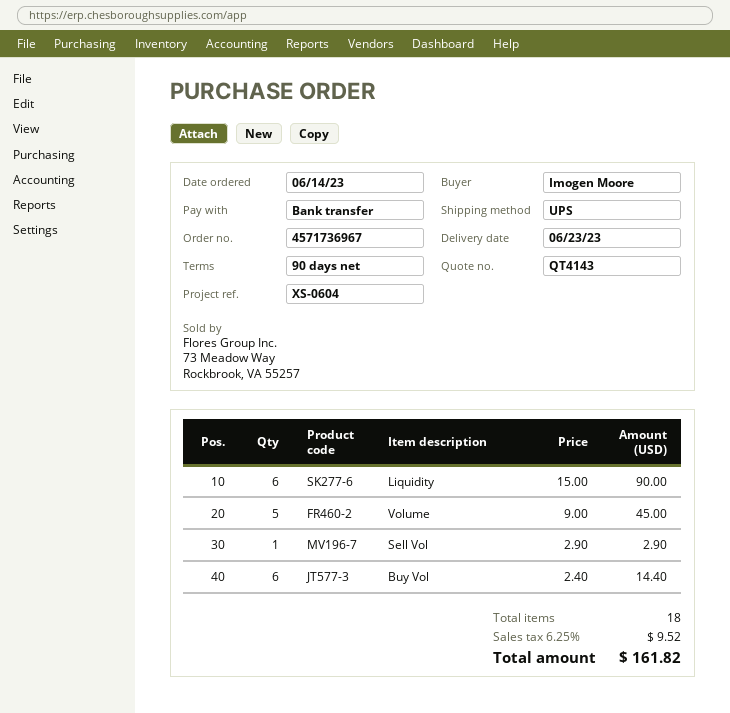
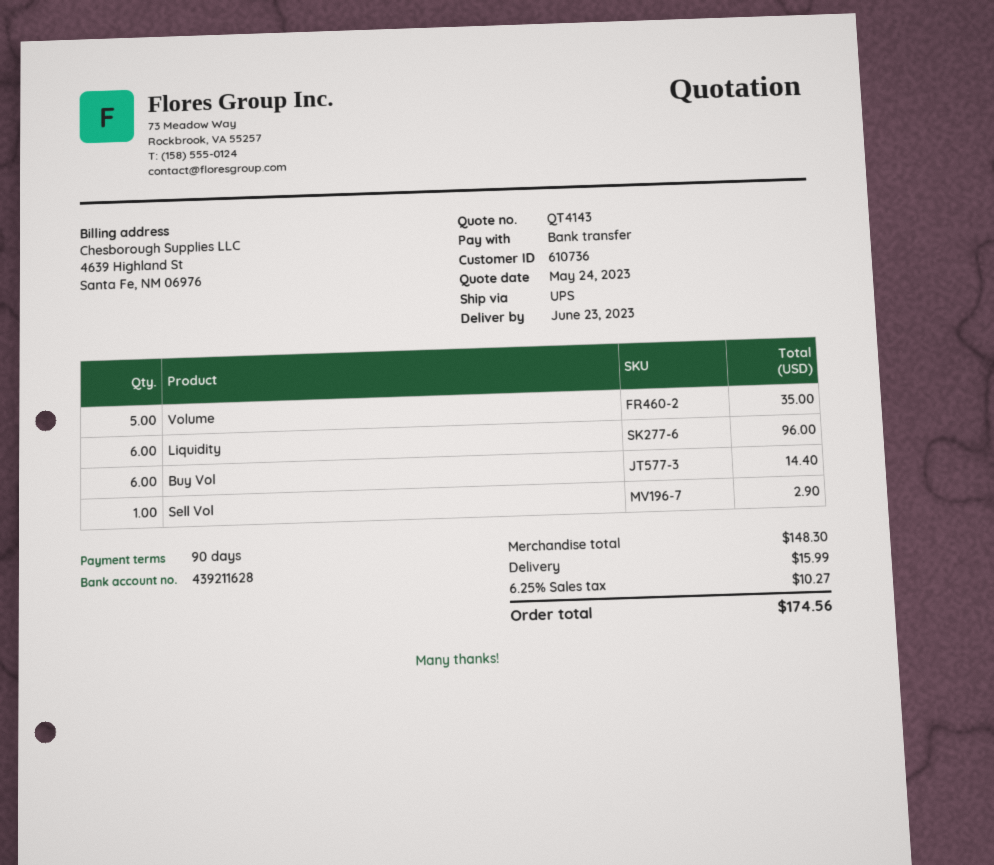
Liquidity: 6 for 90.00 -> 6 for 96.00
Volume: 5 for 45.00 -> 5 for 35.00
shipping: none -> 15.99
tax: 6.25% = 9.52 -> 6.25% = 10.27
total: 161.82 -> 174.56

